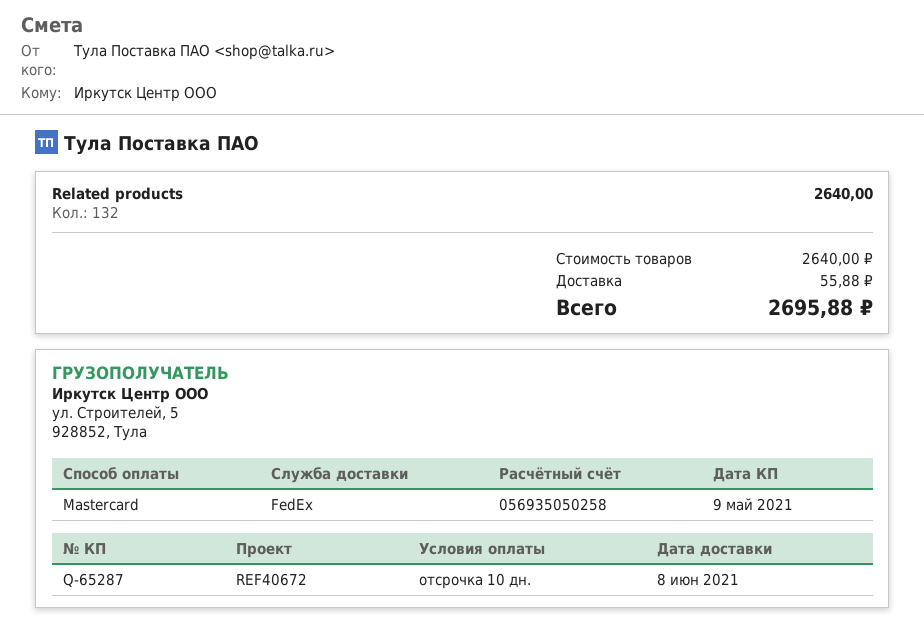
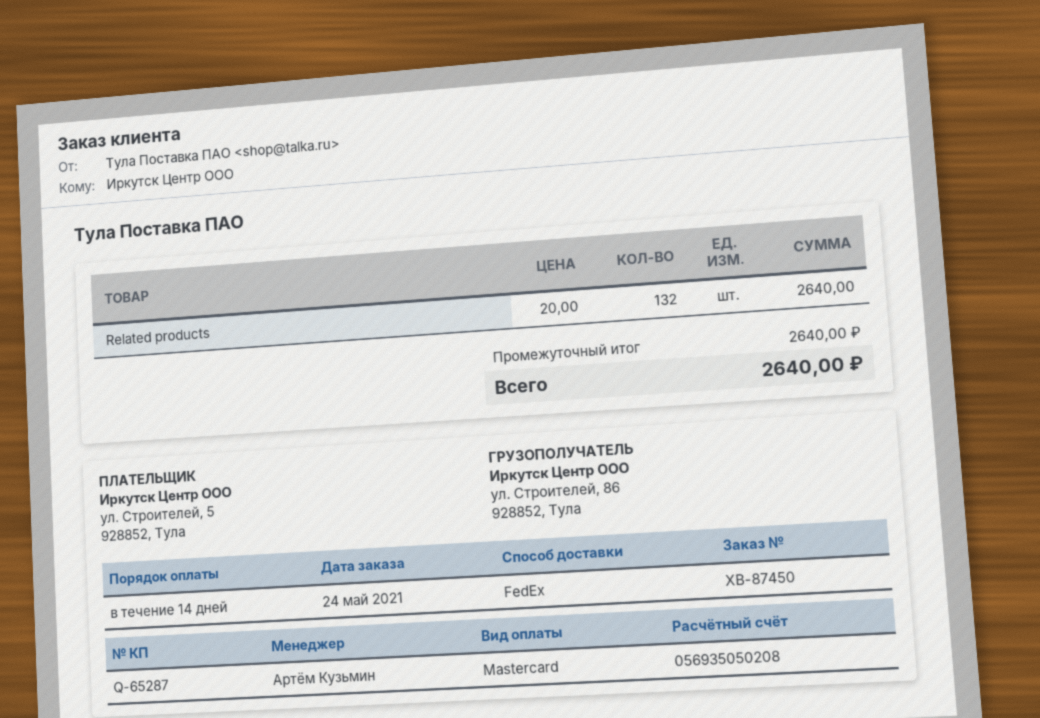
payment terms: 10 days -> 14 days
bank account: 056935050258 -> 056935050208
ship to: ул. Строителей, 5, 928852, Тула -> ул. Строителей, 86, 928852, Тула
shipping: 55.88 -> none
total: 2695.88 -> 2640.00

